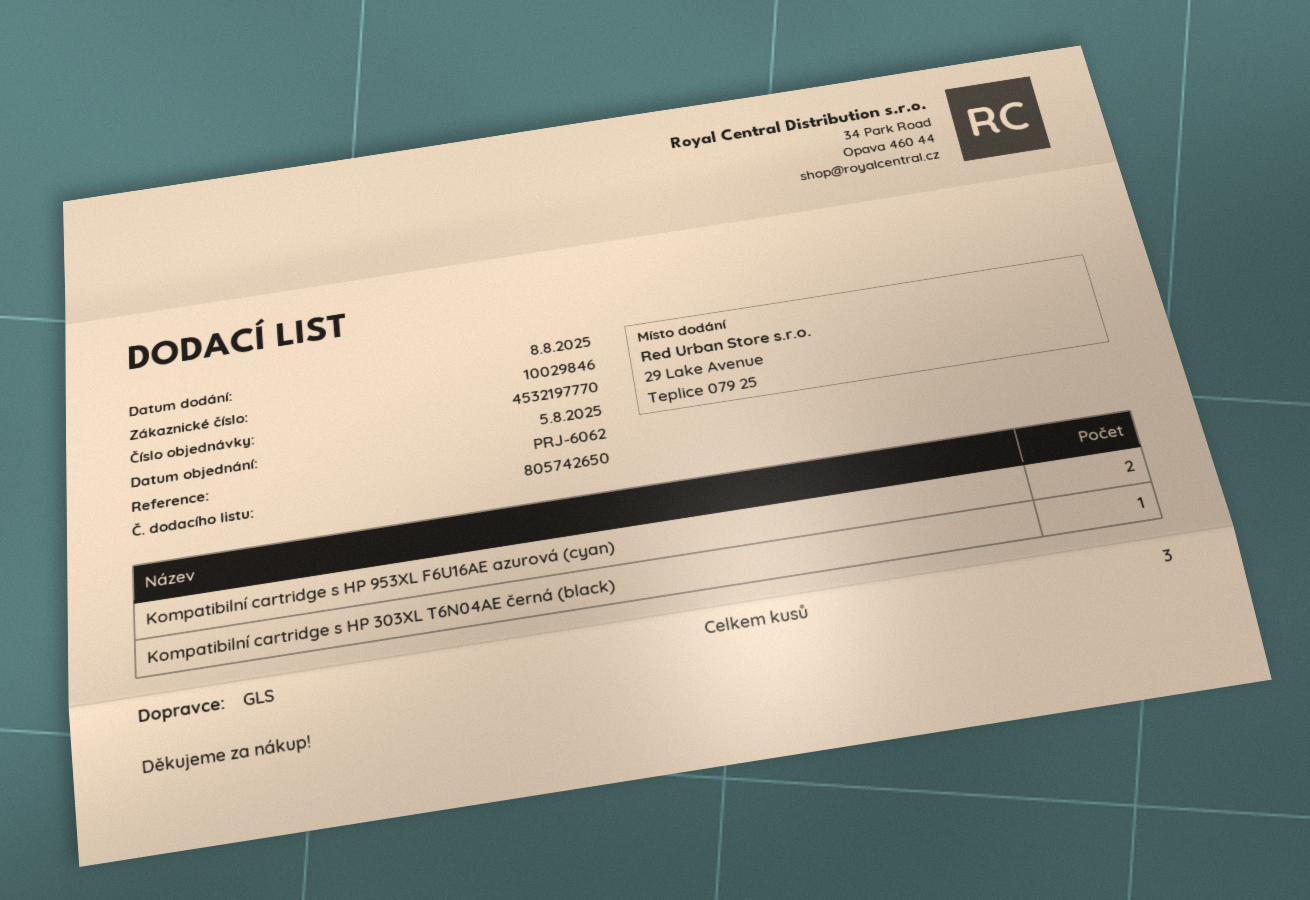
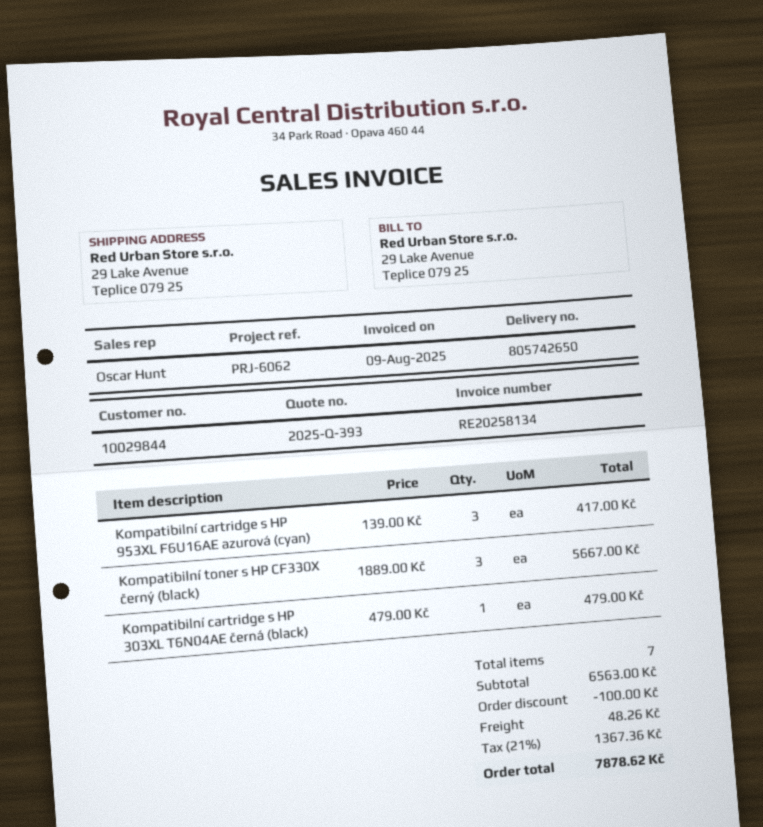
customer number: 10029846 -> 10029844
Kompatibilní cartridge s HP 953XL F6U16AE azurová (cyan): 2 -> 3
Kompatibilní toner s HP CF330X černý (black): none -> 3
total quantity: 3 -> 7

